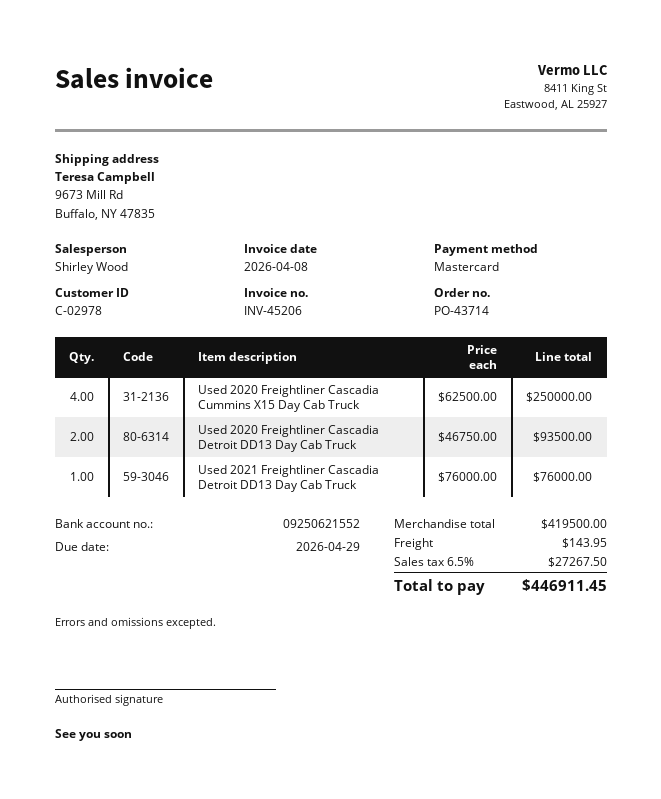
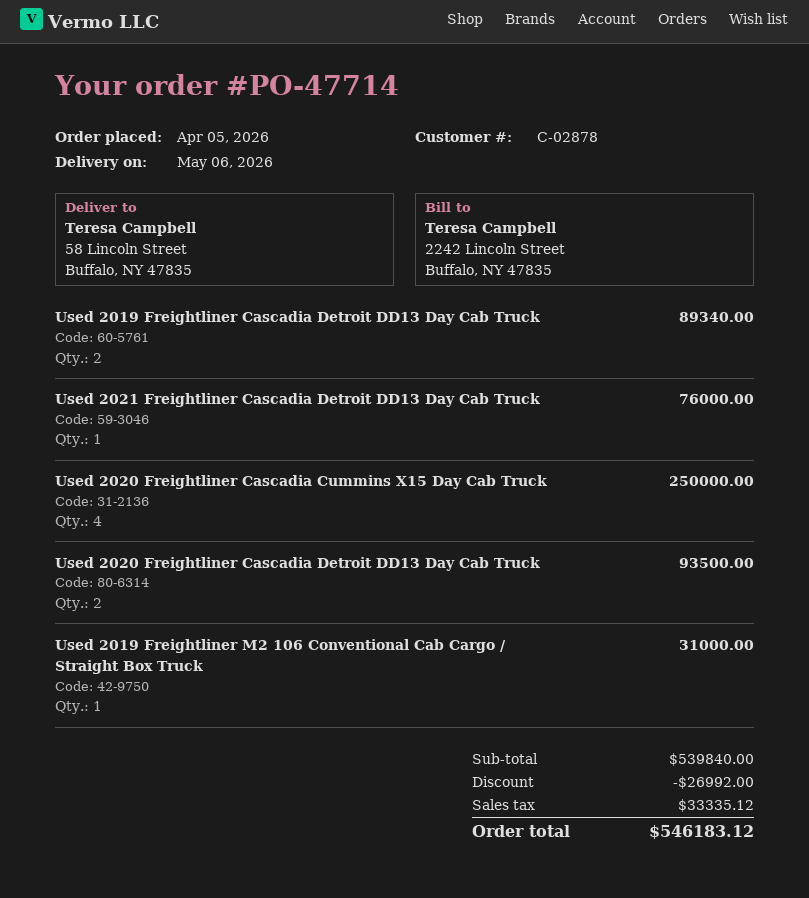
order number: PO-43714 -> PO-47714
customer number: C-02978 -> C-02878
ship to: 9673 Mill Rd, Buffalo, NY 47835 -> 58 Lincoln Street, Buffalo, NY 47835
Used 2019 Freightliner Cascadia Detroit DD13 Day Cab Truck: none -> 2 for 89340.00
Used 2019 Freightliner M2 106 Conventional Cab Cargo / Straight Box Truck: none -> 1 for 31000.00
subtotal: 419500.00 -> 539840.00
discount: none -> 26992.00
shipping: 143.95 -> none
tax: 27267.50 -> 33335.12
total: 446911.45 -> 546183.12

